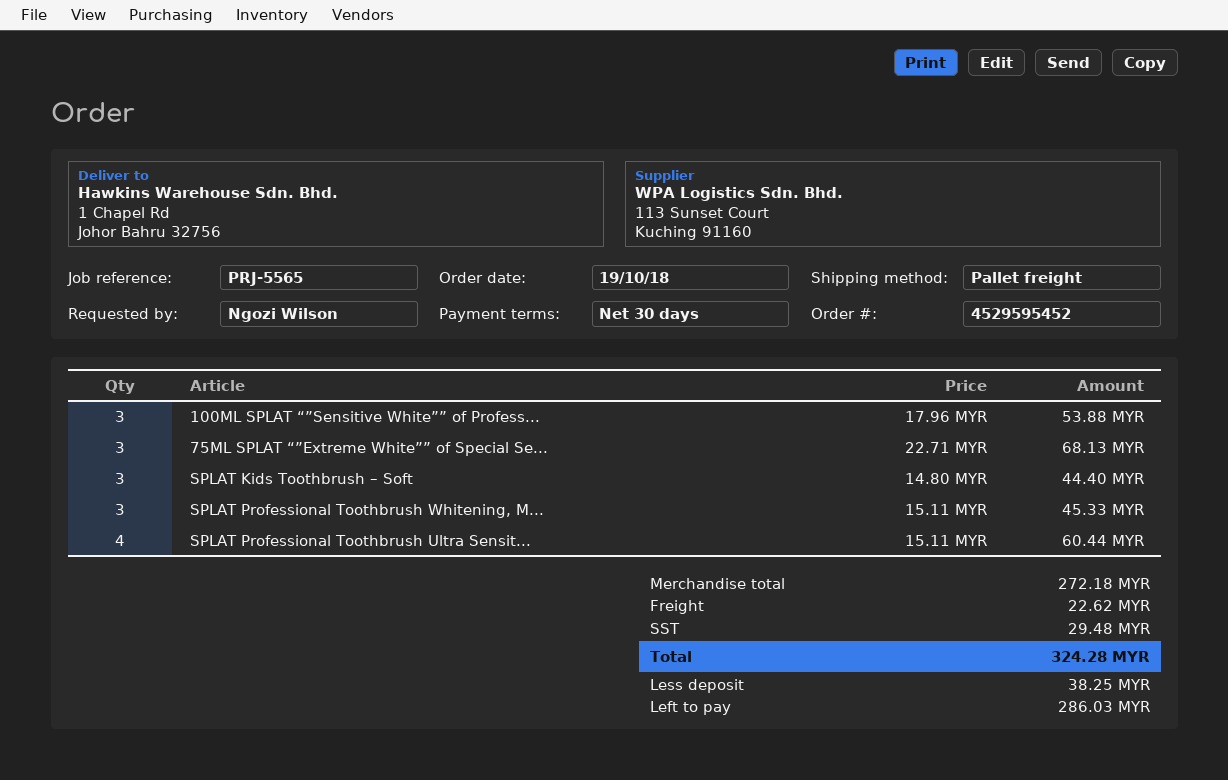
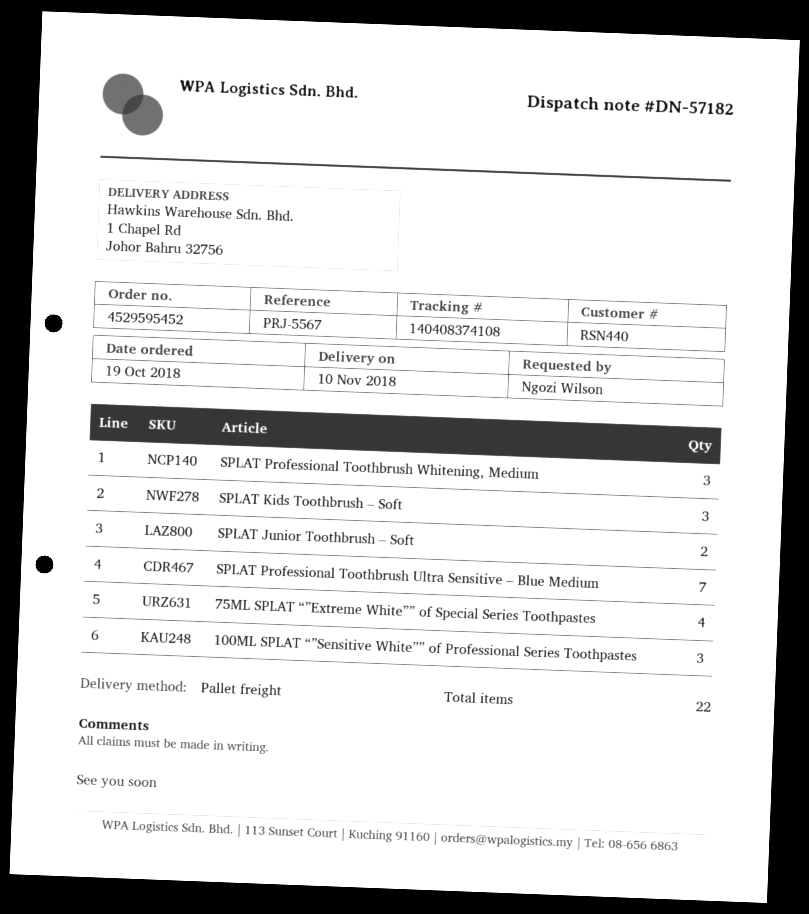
reference: PRJ-5565 -> PRJ-5567
75ML SPLAT “”Extreme White”” of Special Se...: 3 -> 4
SPLAT Professional Toothbrush Ultra Sensit...: 4 -> 7
SPLAT Junior Toothbrush – Soft: none -> 2

